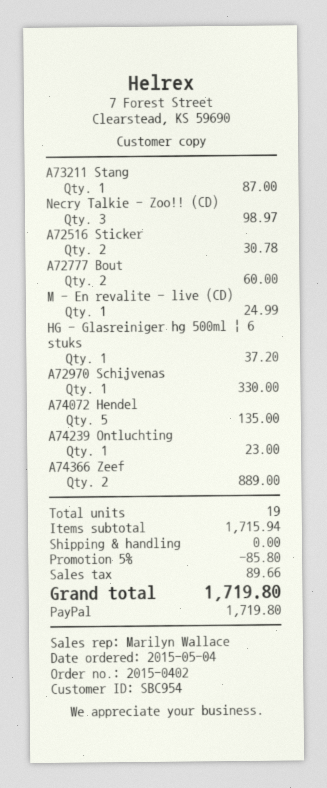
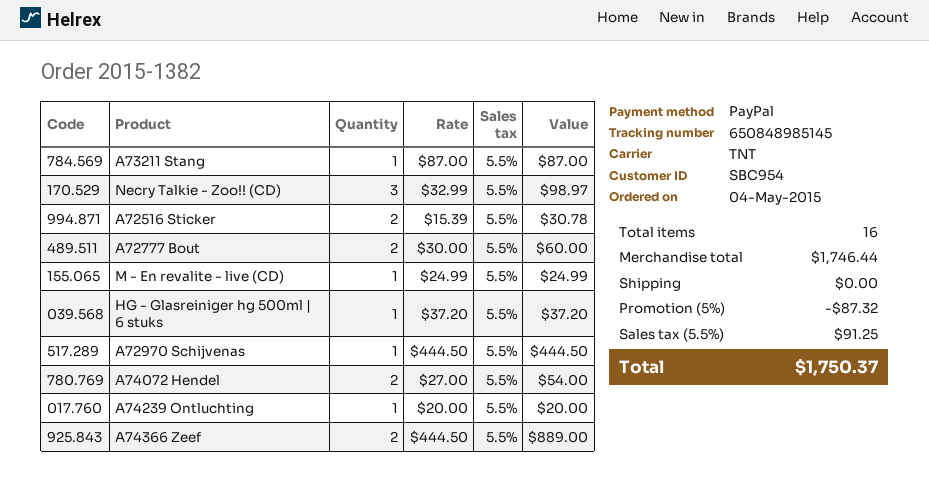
order number: 2015-0402 -> 2015-1382
A72970 Schijvenas: 1 for 330.00 -> 1 for 444.50
A74072 Hendel: 5 for 135.00 -> 2 for 54.00
A74239 Ontluchting: 1 for 23.00 -> 1 for 20.00
total quantity: 19 -> 16
subtotal: 1715.94 -> 1746.44
discount: 5% = 85.80 -> 5% = 87.32
tax: 89.66 -> 91.25
total: 1719.80 -> 1750.37

